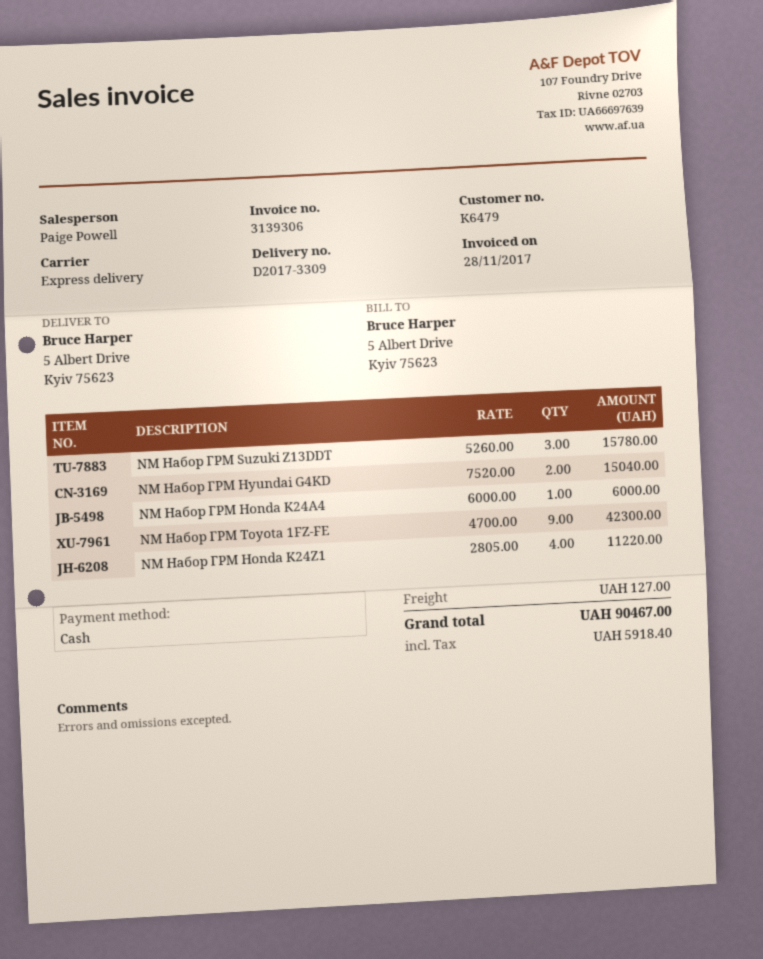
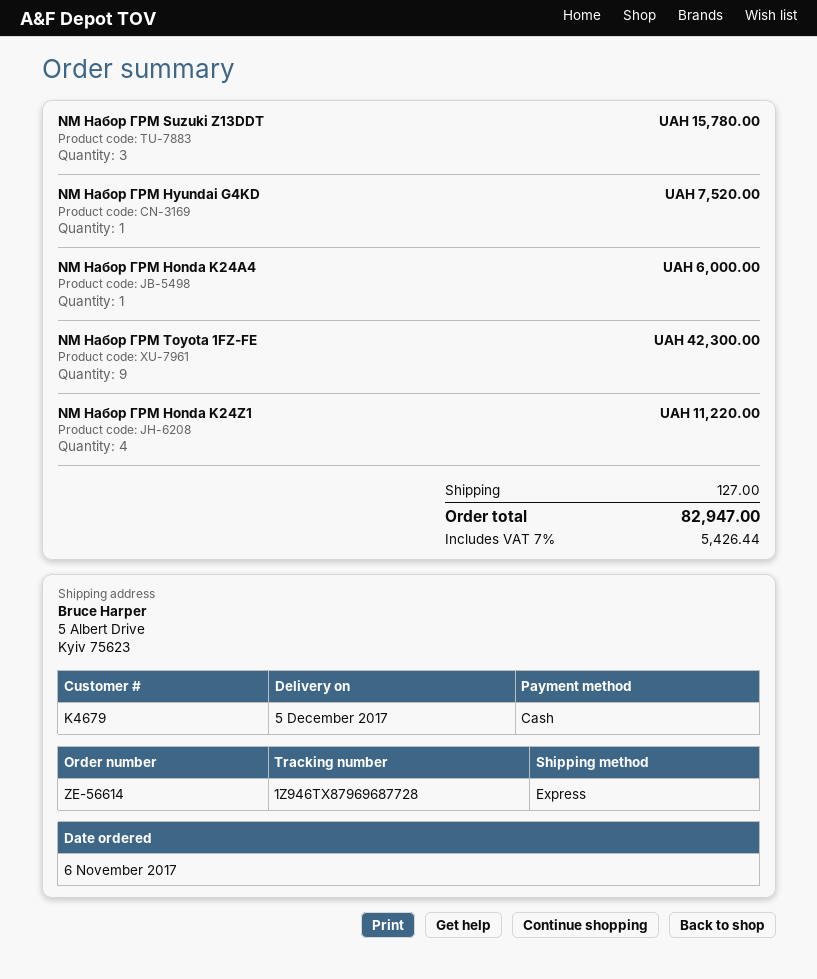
customer number: K6479 -> K4679
NM Набор ГРМ Hyundai G4KD: 2 for 15040.00 -> 1 for 7520.00
tax: 5918.40 -> 5426.44
total: 90467.00 -> 82947.00

